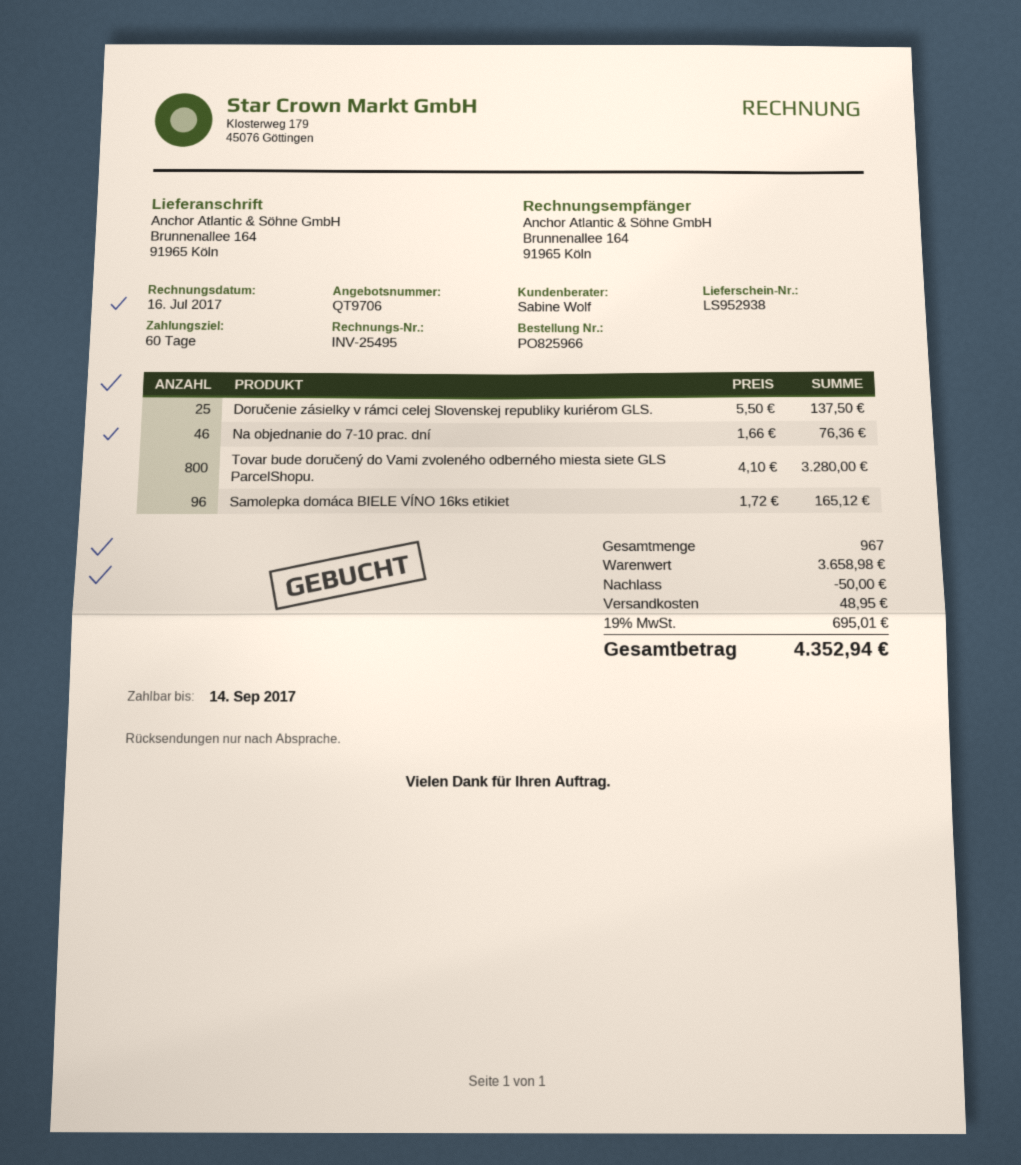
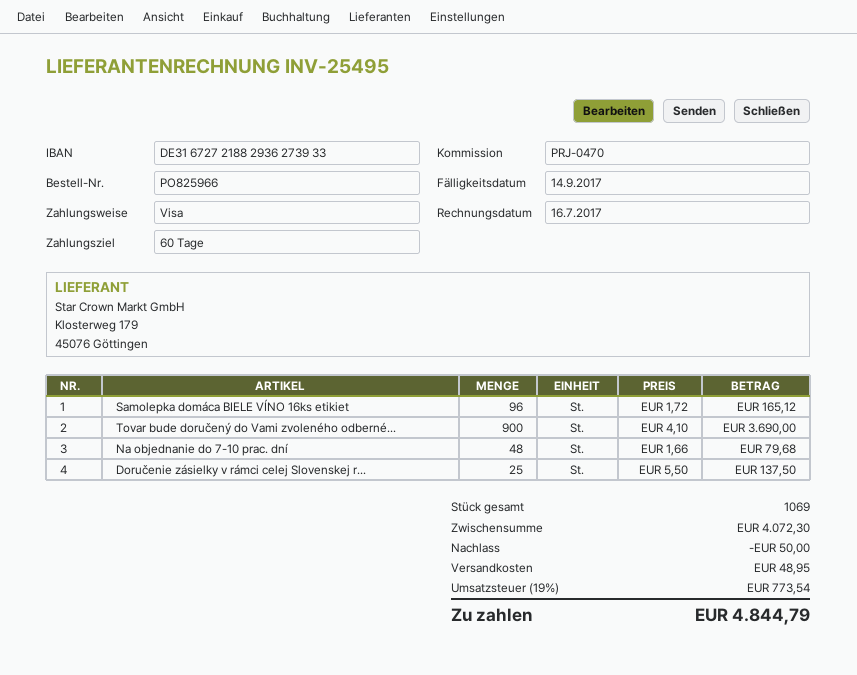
Na objednanie do 7-10 prac. dní: 46 x 1.66 = 76.36 -> 48 x 1.66 = 79.68
Tovar bude doručený do Vami zvoleného odberného miesta siete GLS ParcelShopu.: 800 x 4.10 = 3280.00 -> 900 x 4.10 = 3690.00
total quantity: 967 -> 1069
subtotal: 3658.98 -> 4072.30
tax: 19% = 695.01 -> 19% = 773.54
total: 4352.94 -> 4844.79

